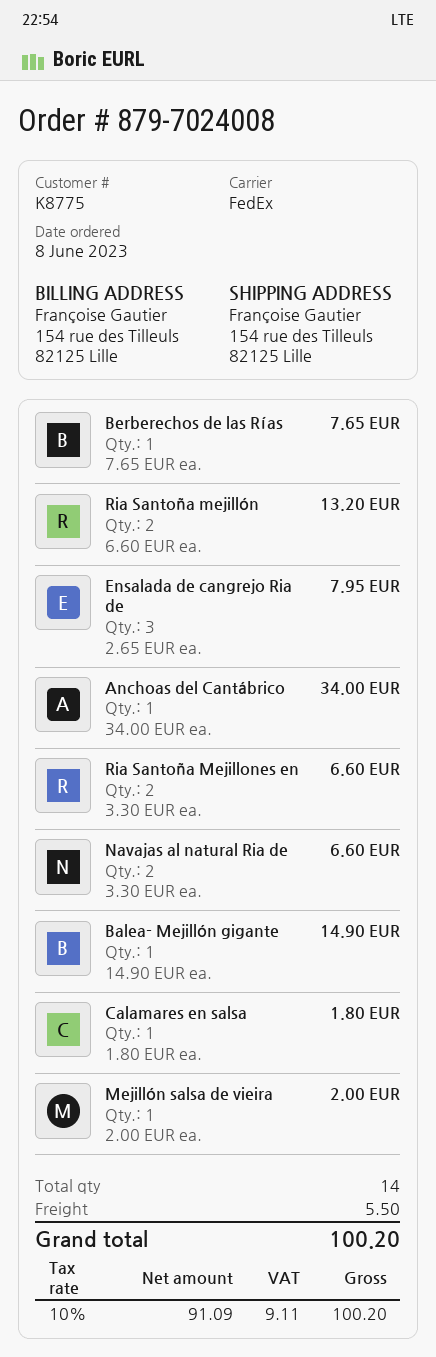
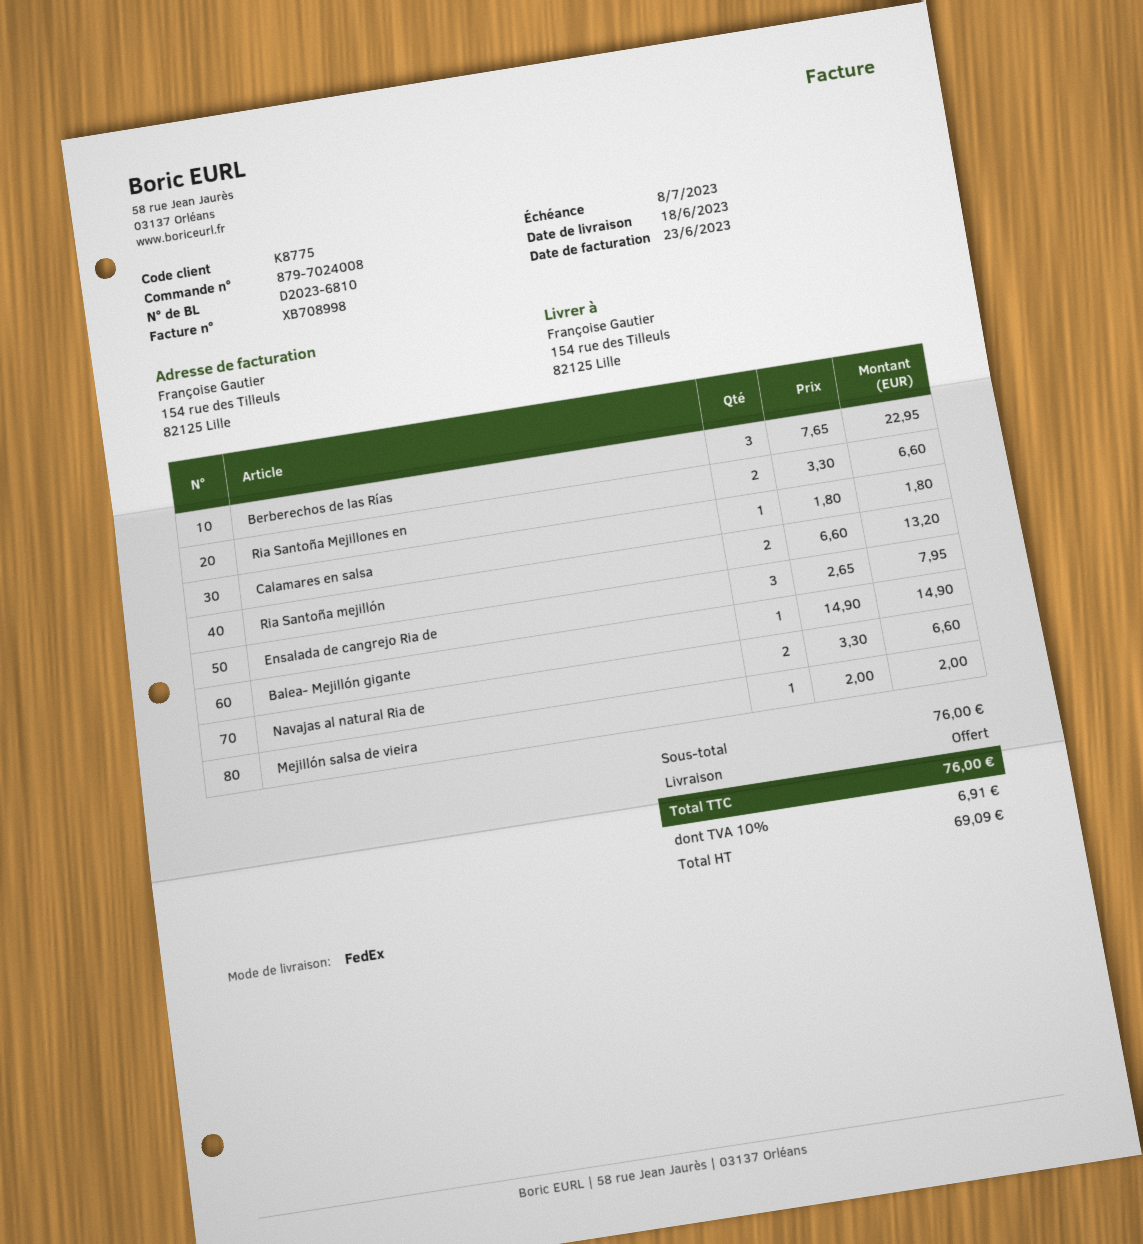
Berberechos de las Rías: 1 x 7.65 = 7.65 -> 3 x 7.65 = 22.95
Anchoas del Cantábrico: 1 x 34.00 = 34.00 -> none
shipping: 5.50 -> 0.00
net: 91.09 -> 69.09
tax: 10% = 9.11 -> 10% = 6.91
total: 100.20 -> 76.00

